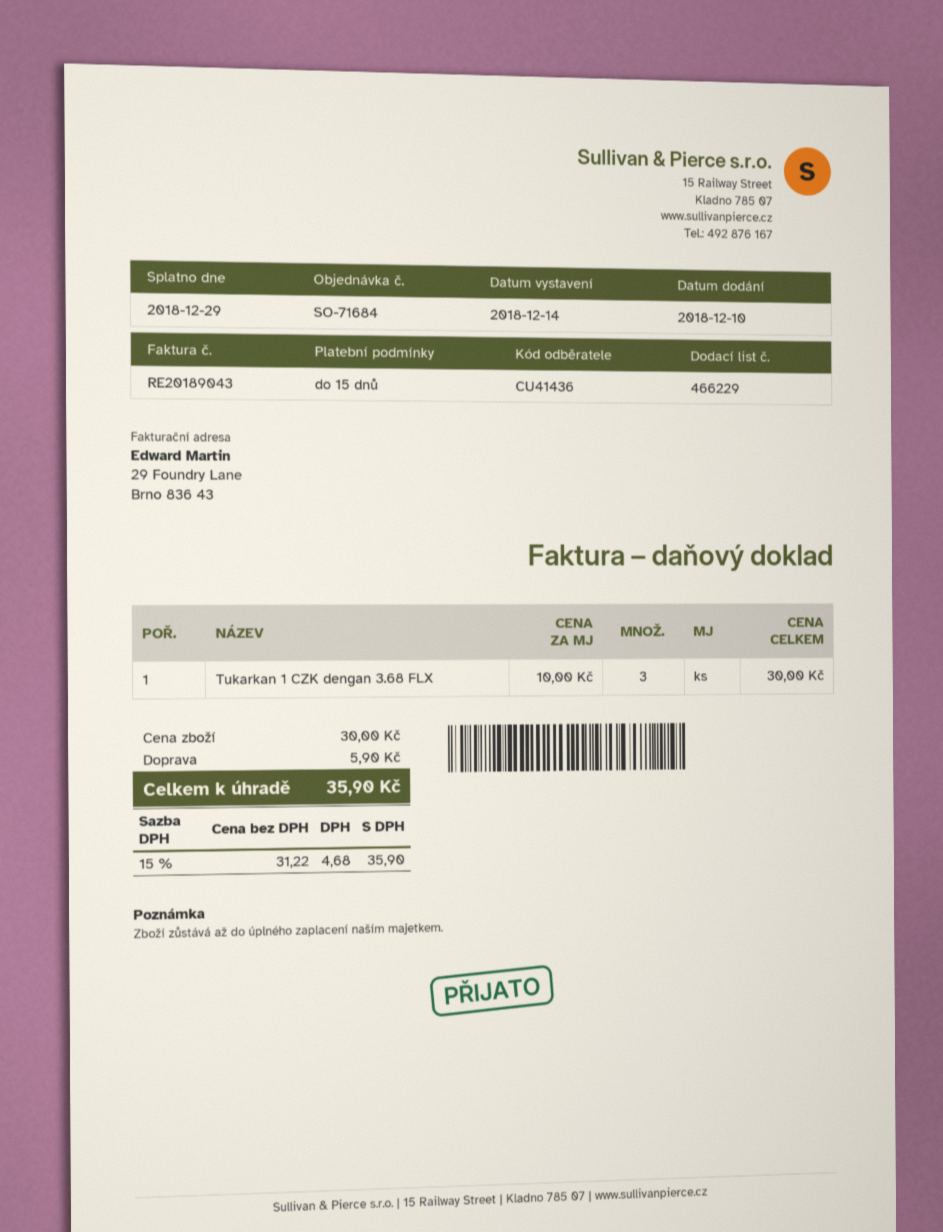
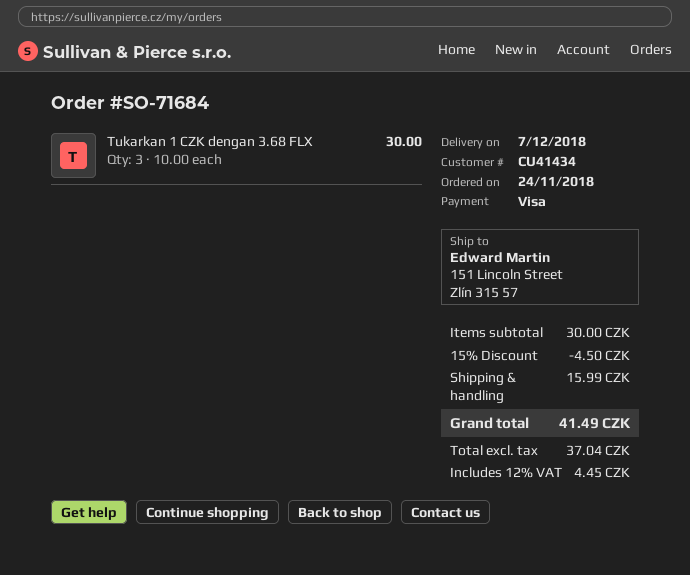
delivery date: 2018-12-10 -> 2018-12-07
customer number: CU41436 -> CU41434
discount: none -> 15% = 4.50
shipping: 5.90 -> 15.99
net: 31.22 -> 37.04
tax: 15% = 4.68 -> 12% = 4.45
total: 35.90 -> 41.49

